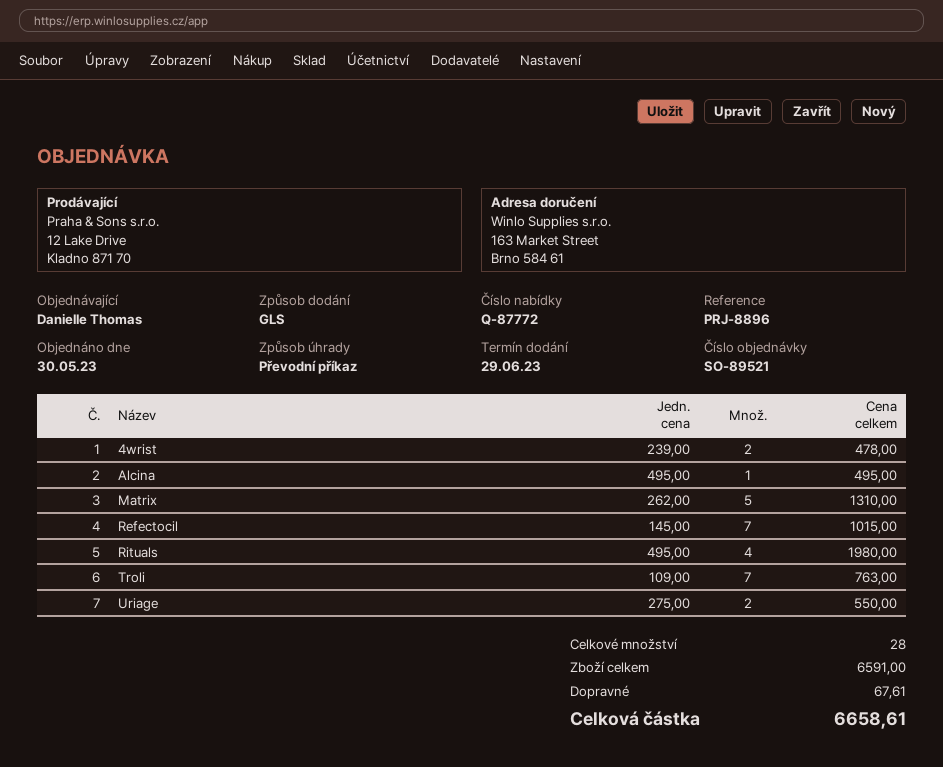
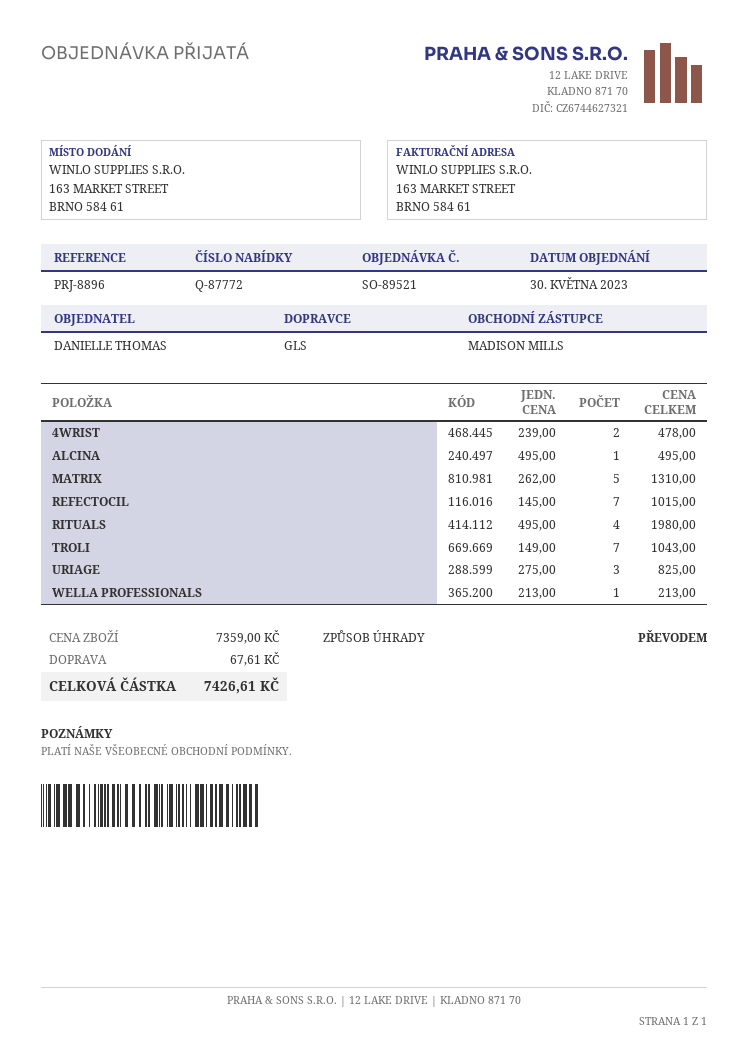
Troli: 7 x 109.00 = 763.00 -> 7 x 149.00 = 1043.00
Uriage: 2 x 275.00 = 550.00 -> 3 x 275.00 = 825.00
WELLA PROFESSIONALS: none -> 1 x 213.00 = 213.00
subtotal: 6591.00 -> 7359.00
total: 6658.61 -> 7426.61

